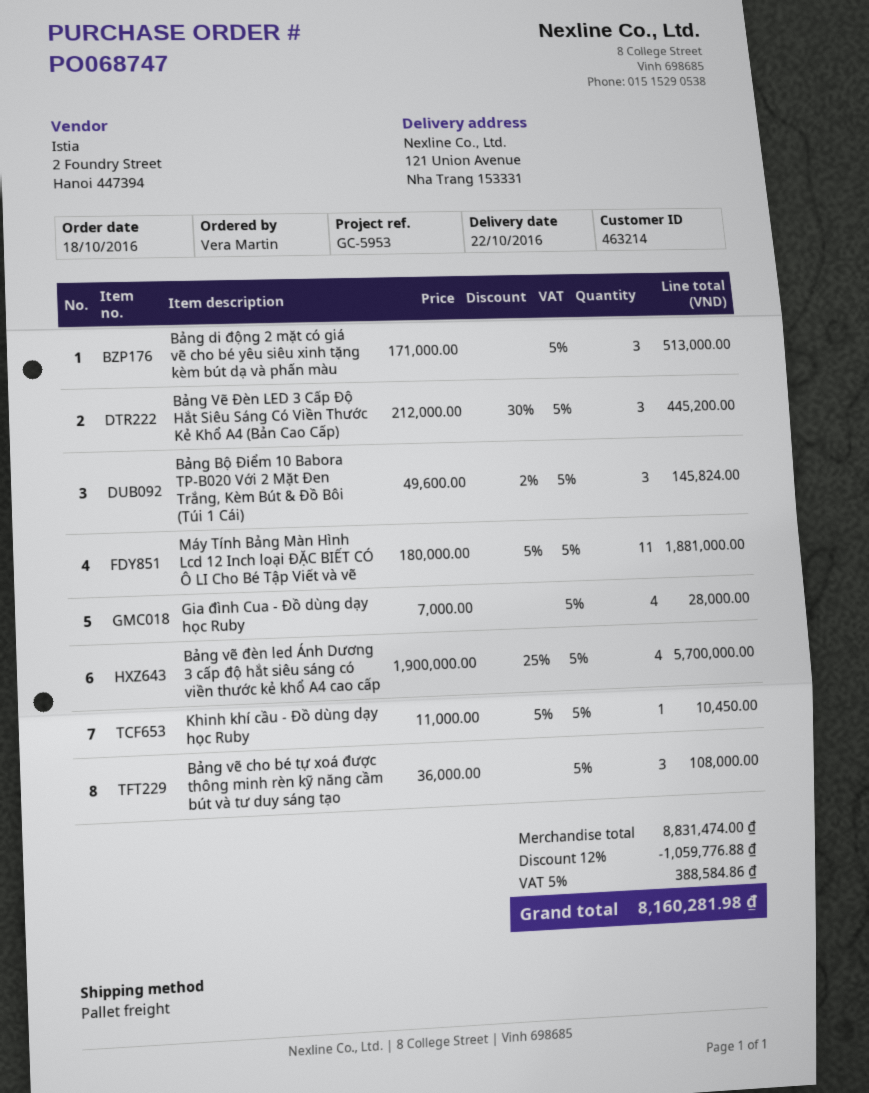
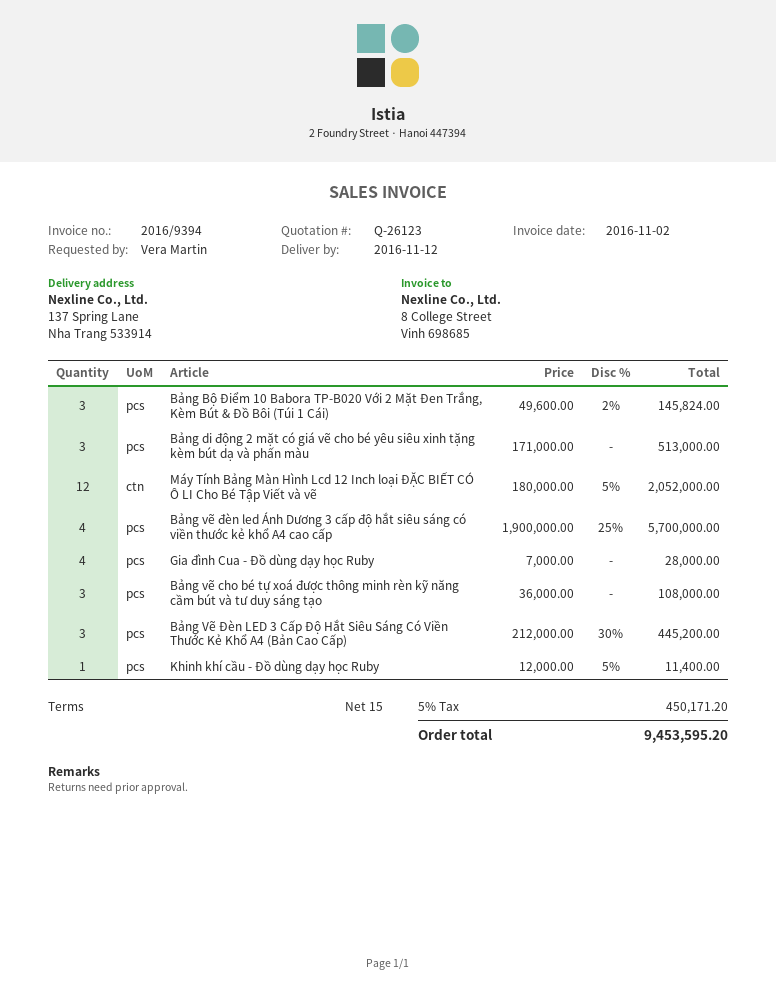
delivery date: 2016-10-22 -> 2016-11-12
ship to: 121 Union Avenue, Nha Trang 153331 -> 137 Spring Lane, Nha Trang 533914
Máy Tính Bảng Màn Hình Lcd 12 Inch loại ĐẶC BIẾT CÓ Ô LI Cho Bé Tập Viết và vẽ: 11 x 180000.00 - 5% = 1881000.00 -> 12 x 180000.00 - 5% = 2052000.00
Khinh khí cầu - Đồ dùng dạy học Ruby: 1 x 11000.00 - 5% = 10450.00 -> 1 x 12000.00 - 5% = 11400.00
discount: 12% = 1059776.88 -> none
tax: 5% = 388584.86 -> 5% = 450171.20
total: 8160281.98 -> 9453595.20

